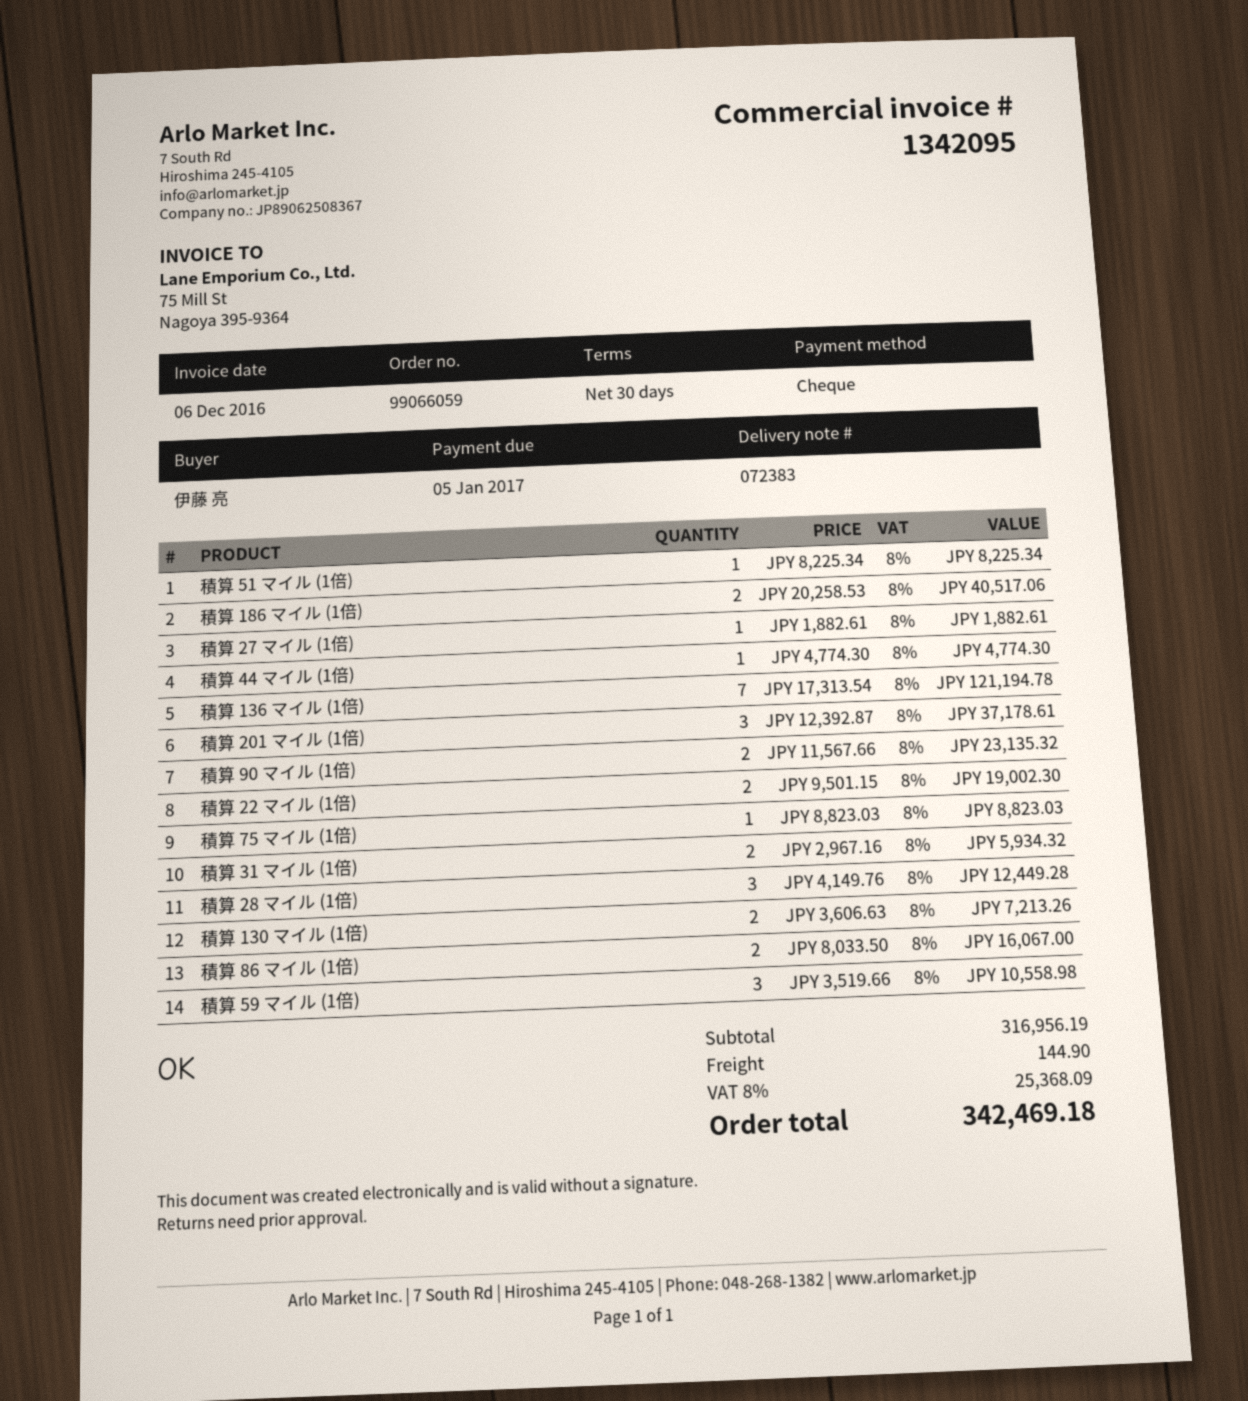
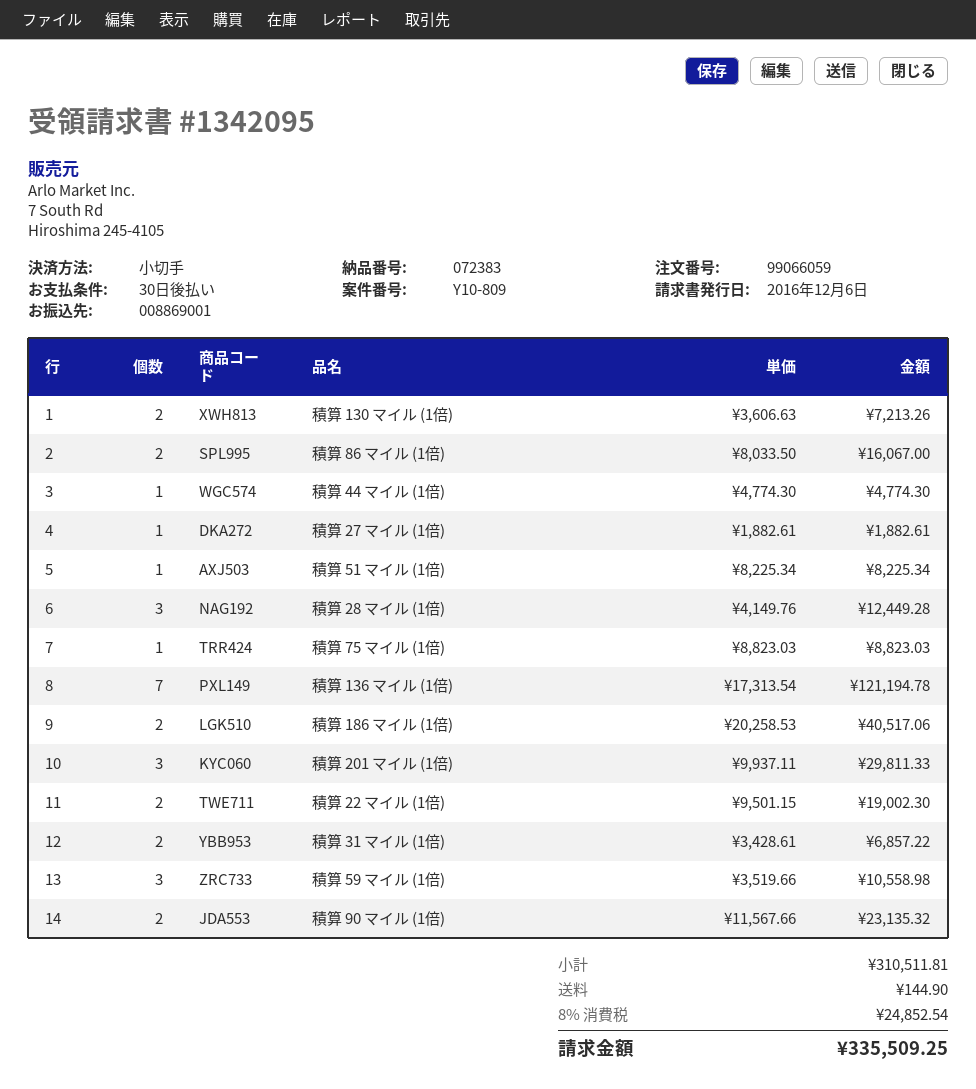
積算 201 マイル (1倍): 3 x 12392.87 = 37178.61 -> 3 x 9937.11 = 29811.33
積算 31 マイル (1倍): 2 x 2967.16 = 5934.32 -> 2 x 3428.61 = 6857.22
subtotal: 316956.19 -> 310511.81
tax: 8% = 25368.09 -> 8% = 24852.54
total: 342469.18 -> 335509.25

